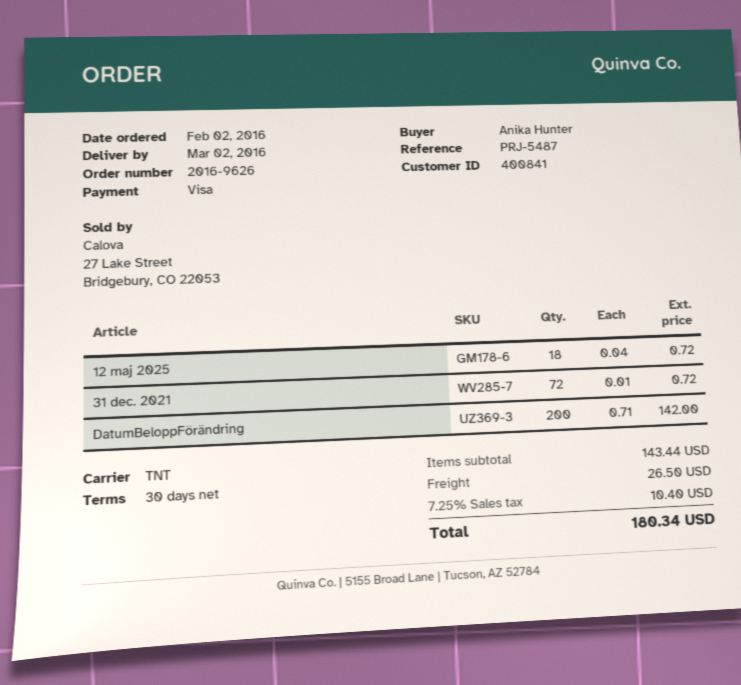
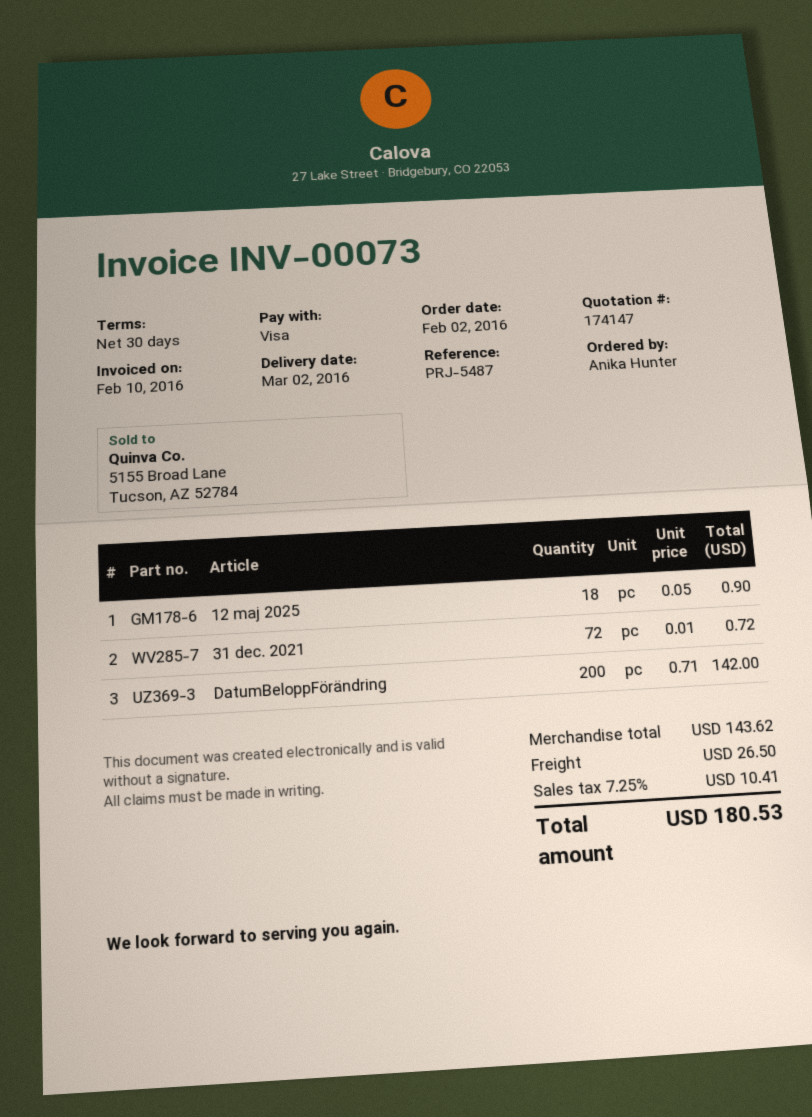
12 maj 2025: 18 x 0.04 = 0.72 -> 18 x 0.05 = 0.90
subtotal: 143.44 -> 143.62
tax: 7.25% = 10.40 -> 7.25% = 10.41
total: 180.34 -> 180.53

